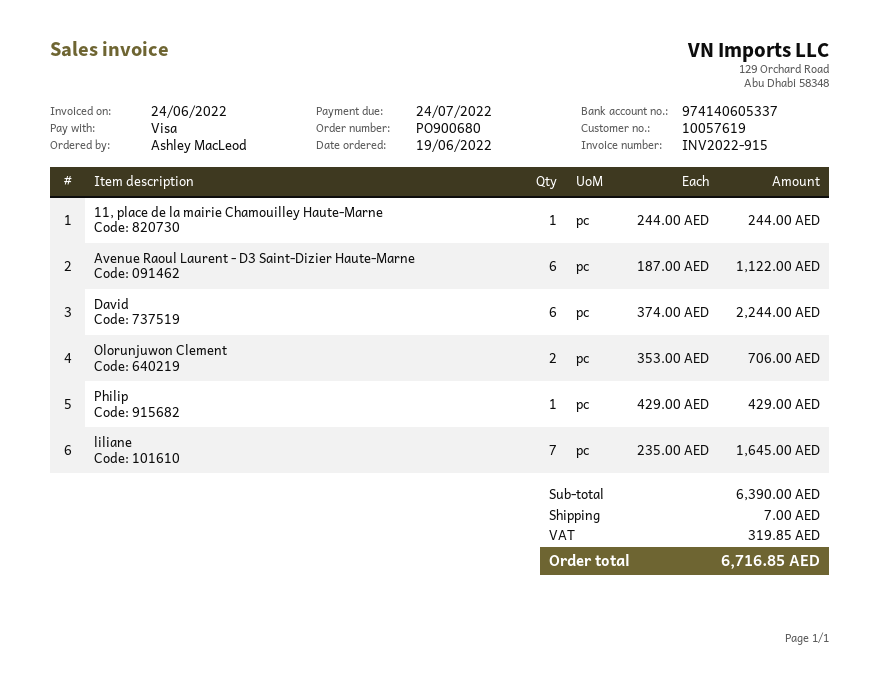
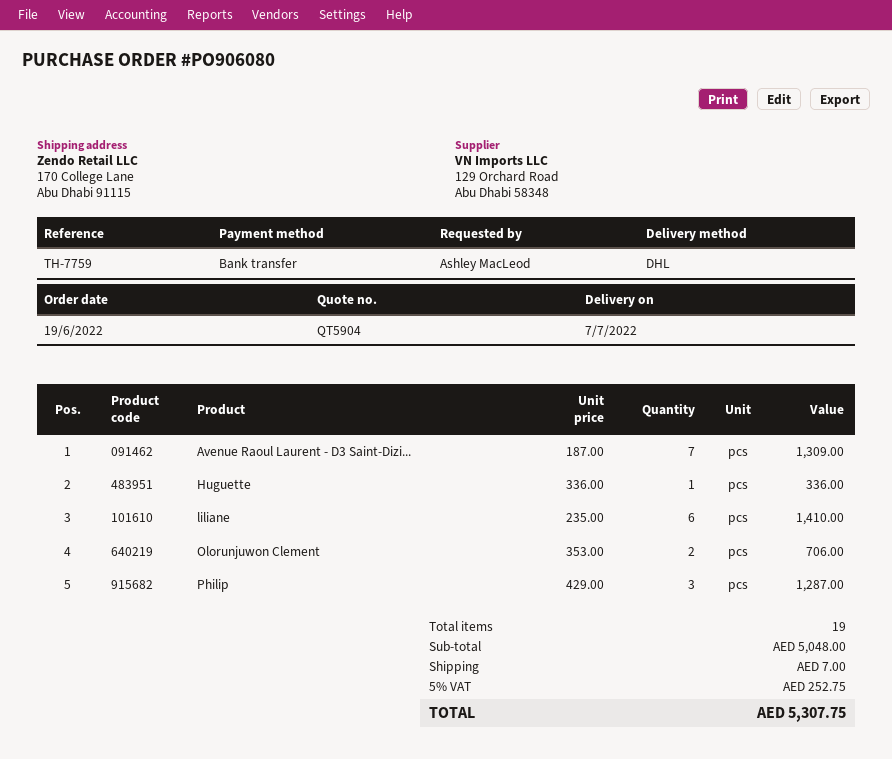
order number: PO900680 -> PO906080
payment method: Visa -> bank transfer
11, place de la mairie Chamouilley Haute-Marne: 1 x 244.00 = 244.00 -> none
Avenue Raoul Laurent - D3 Saint-Dizier Haute-Marne: 6 x 187.00 = 1122.00 -> 7 x 187.00 = 1309.00
David: 6 x 374.00 = 2244.00 -> none
Philip: 1 x 429.00 = 429.00 -> 3 x 429.00 = 1287.00
liliane: 7 x 235.00 = 1645.00 -> 6 x 235.00 = 1410.00
Huguette: none -> 1 x 336.00 = 336.00
subtotal: 6390.00 -> 5048.00
tax: 319.85 -> 252.75
total: 6716.85 -> 5307.75

